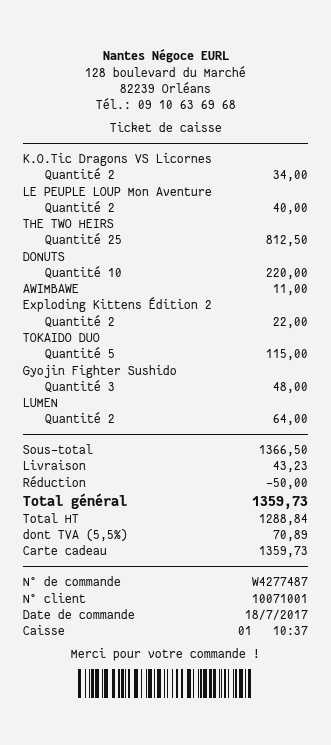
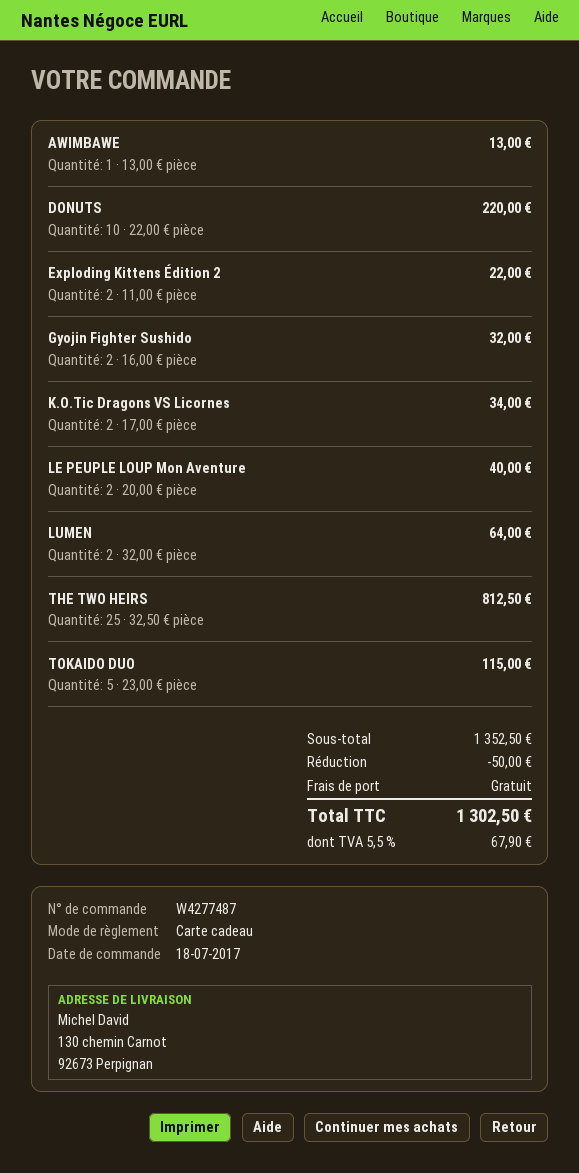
AWIMBAWE: 1 for 11.00 -> 1 for 13.00
Gyojin Fighter Sushido: 3 for 48.00 -> 2 for 32.00
subtotal: 1366.50 -> 1352.50
shipping: 43.23 -> 0.00
tax: 5.5% = 70.89 -> 5.5% = 67.90
total: 1359.73 -> 1302.50

